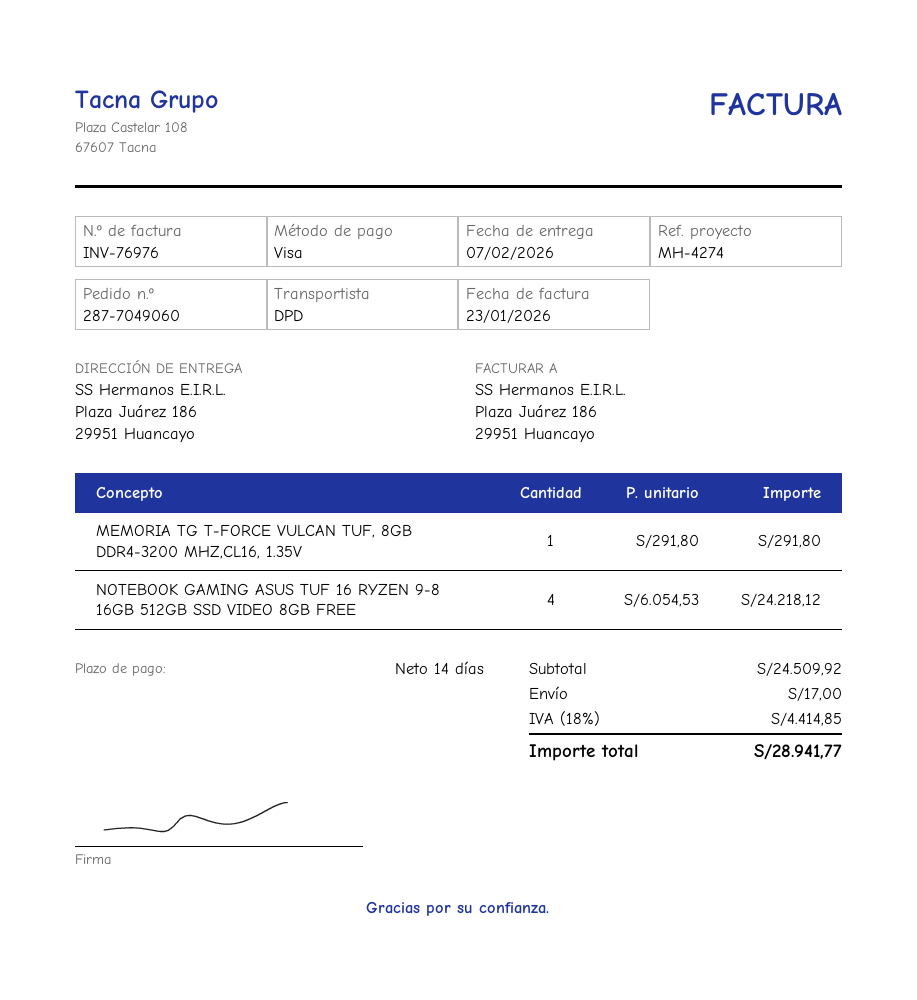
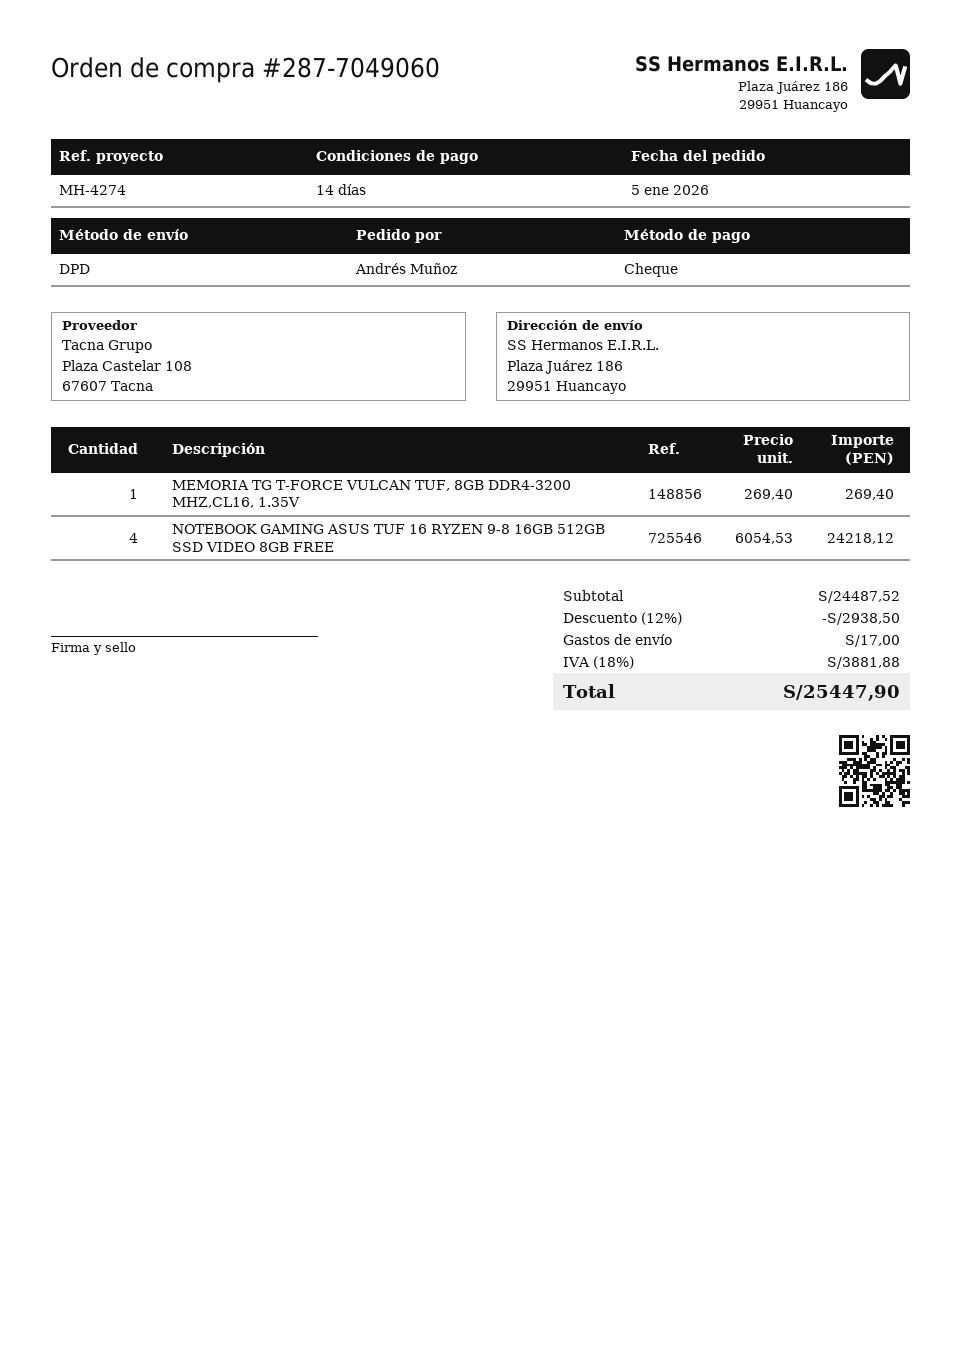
payment method: Visa -> cheque
MEMORIA TG T-FORCE VULCAN TUF, 8GB DDR4-3200 MHZ,CL16, 1.35V: 1 x 291.80 = 291.80 -> 1 x 269.40 = 269.40
subtotal: 24509.92 -> 24487.52
discount: none -> 12% = 2938.50
tax: 18% = 4414.85 -> 18% = 3881.88
total: 28941.77 -> 25447.90

